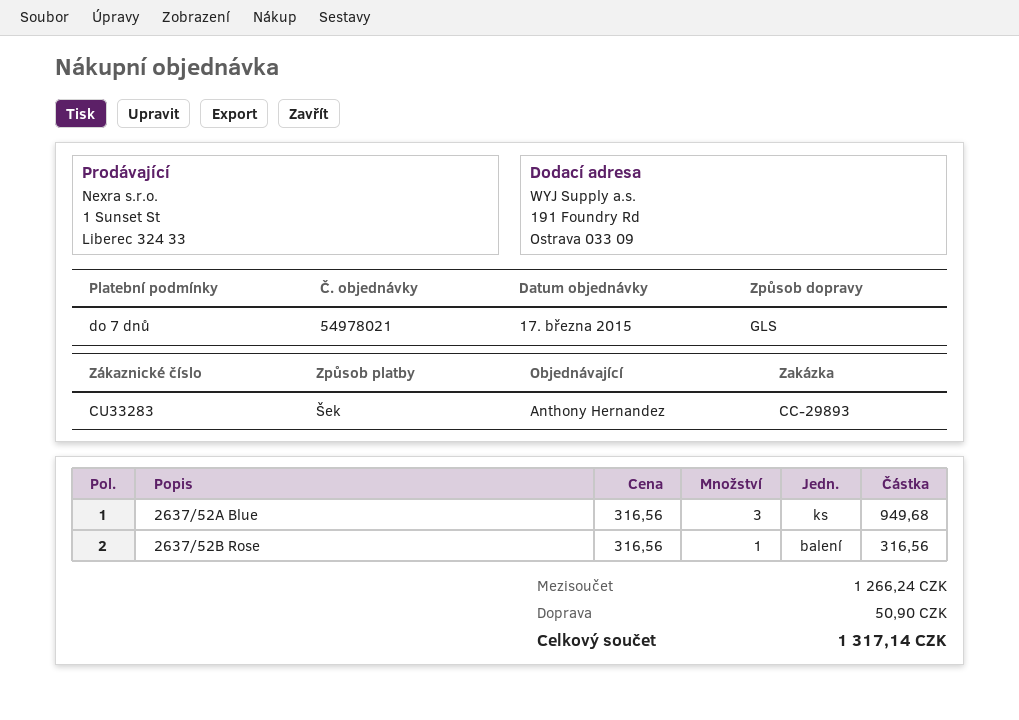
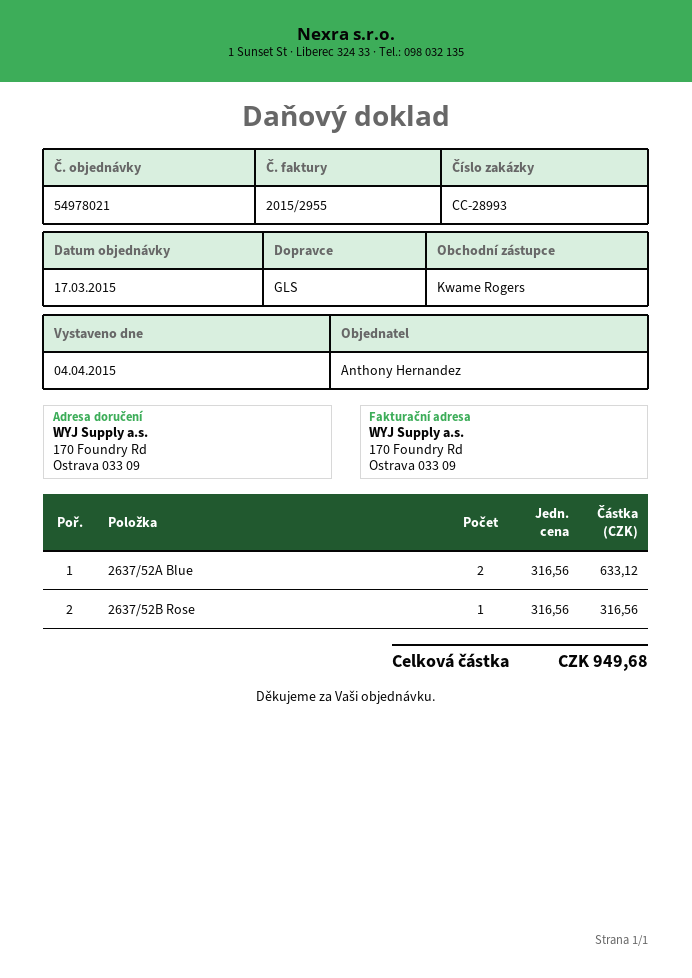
reference: CC-29893 -> CC-28993
ship to: 191 Foundry Rd, Ostrava 033 09 -> 170 Foundry Rd, Ostrava 033 09
2637/52A Blue: 3 x 316.56 = 949.68 -> 2 x 316.56 = 633.12
shipping: 50.90 -> none
total: 1317.14 -> 949.68

